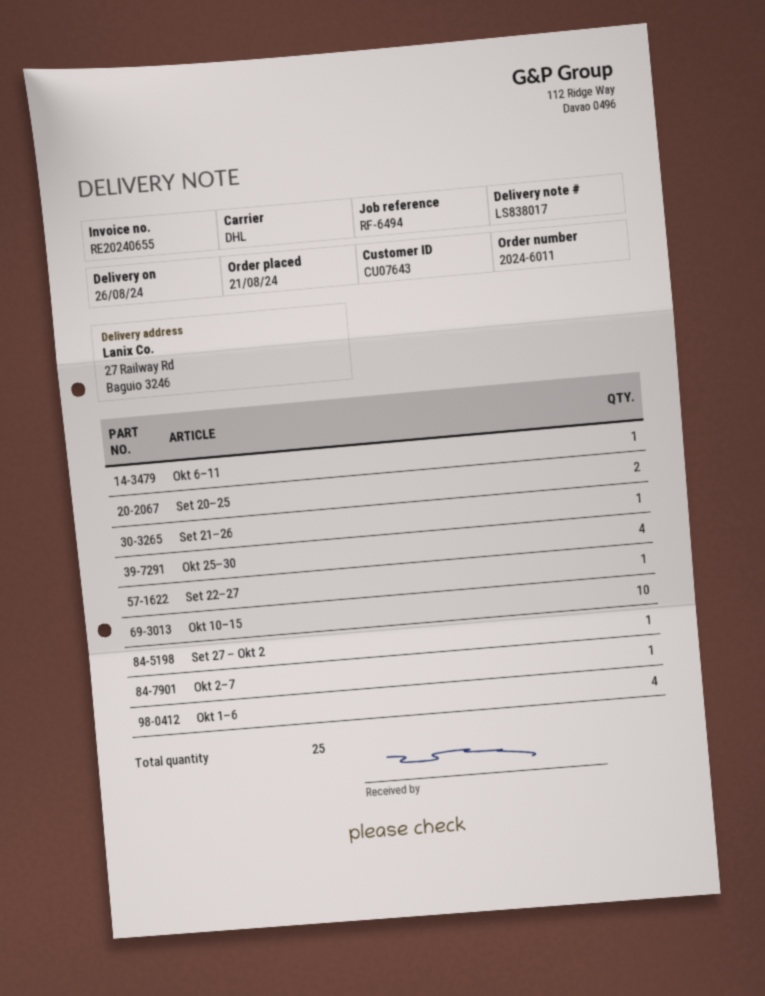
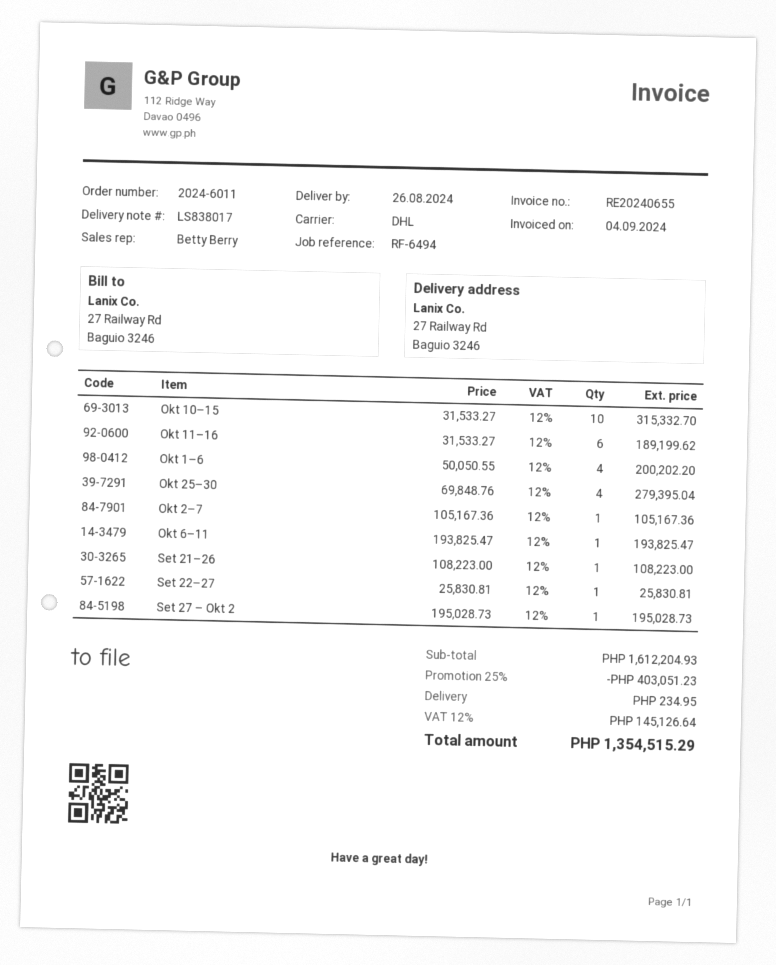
Set 20–25: 2 -> none
Okt 11–16: none -> 6

